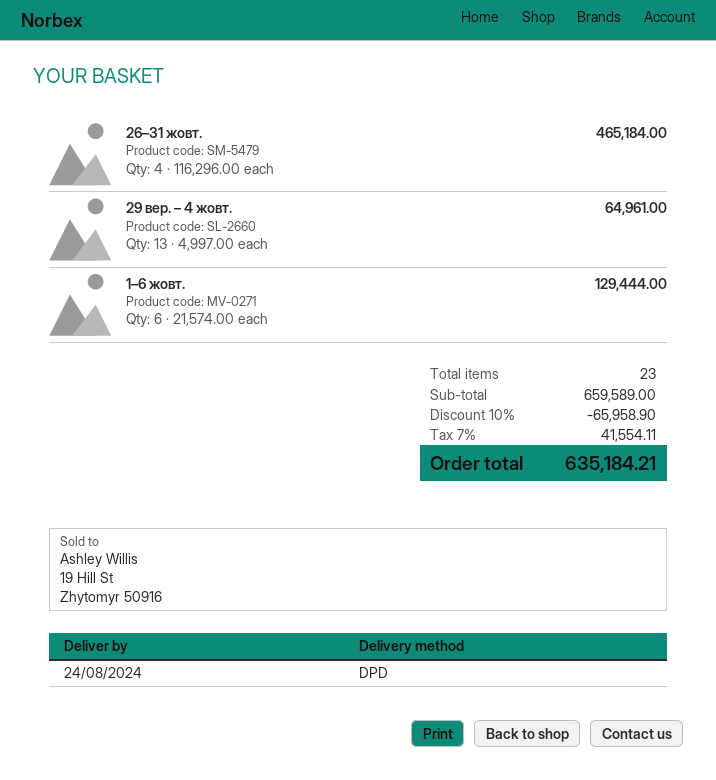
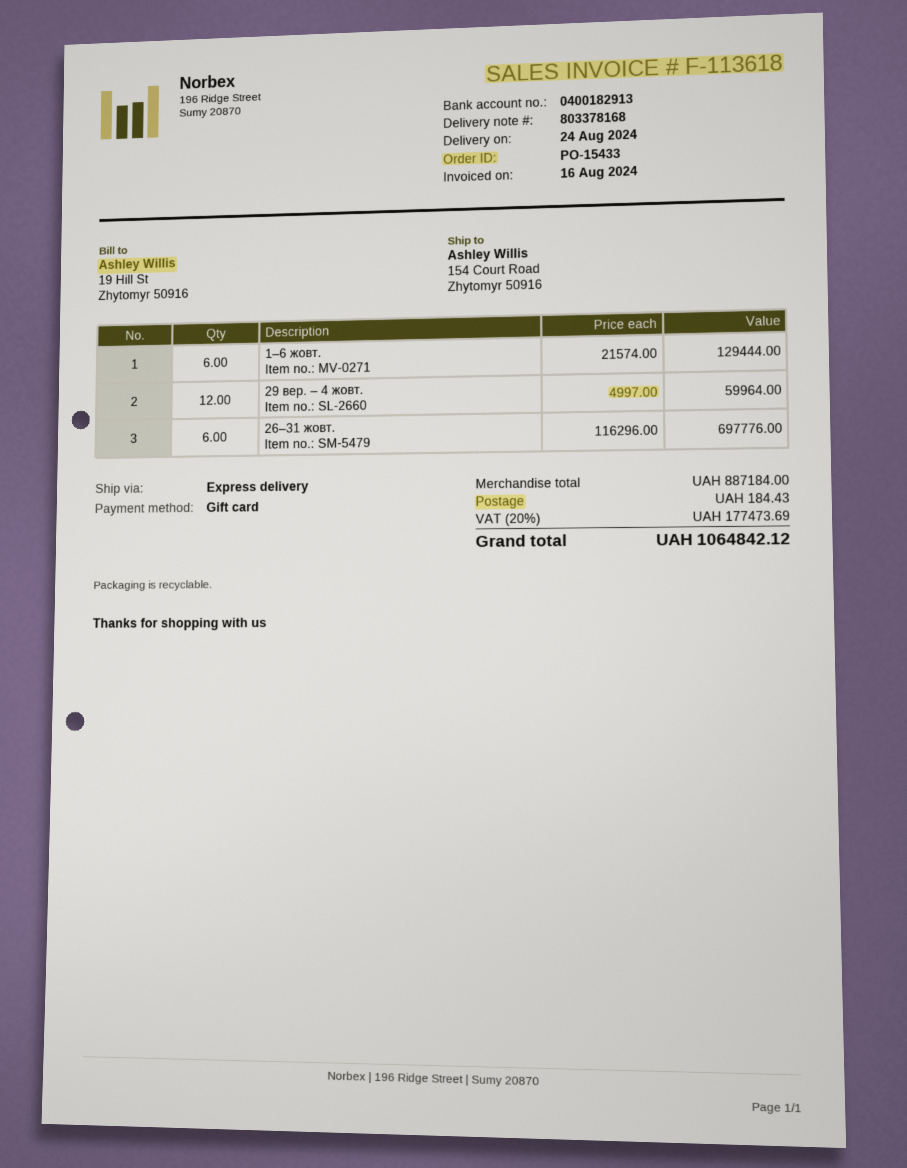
shipping method: DPD -> express
26–31 жовт.: 4 x 116296.00 = 465184.00 -> 6 x 116296.00 = 697776.00
29 вер. – 4 жовт.: 13 x 4997.00 = 64961.00 -> 12 x 4997.00 = 59964.00
subtotal: 659589.00 -> 887184.00
discount: 10% = 65958.90 -> none
shipping: none -> 184.43
tax: 7% = 41554.11 -> 20% = 177473.69
total: 635184.21 -> 1064842.12

